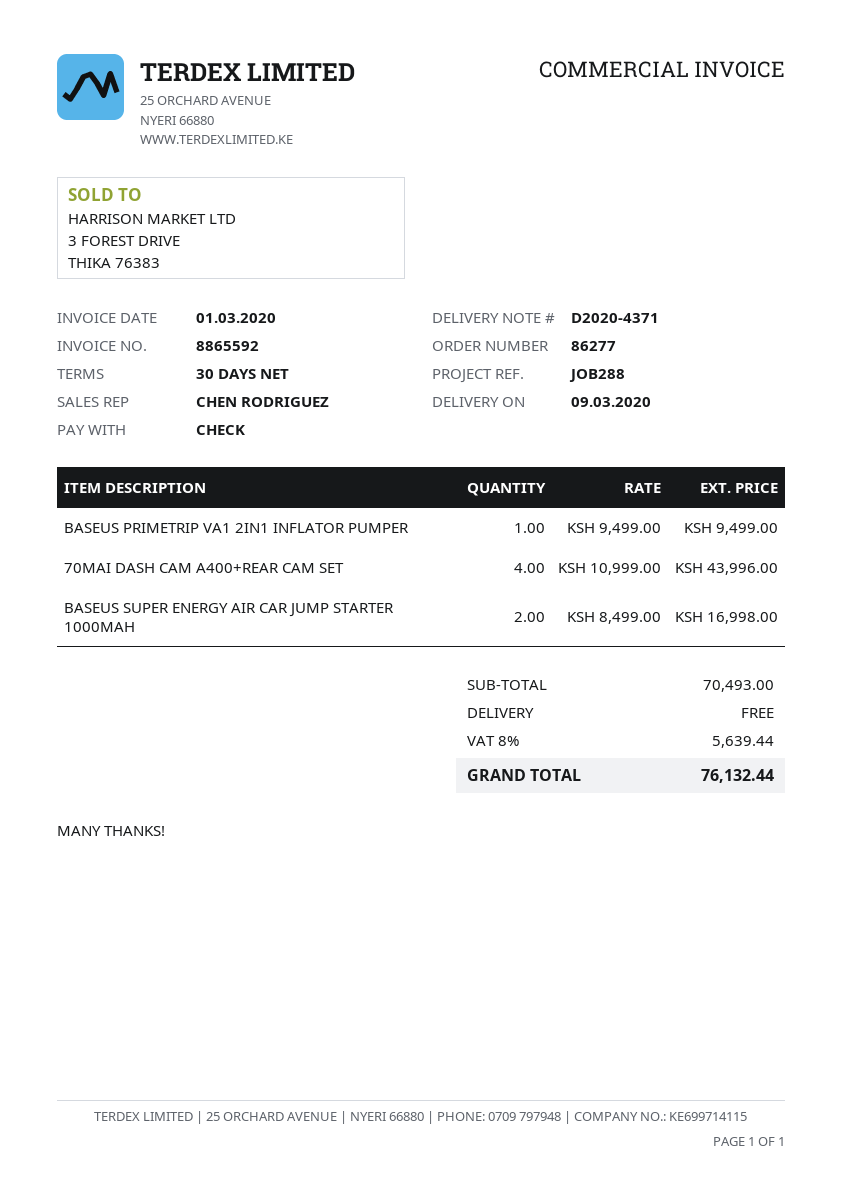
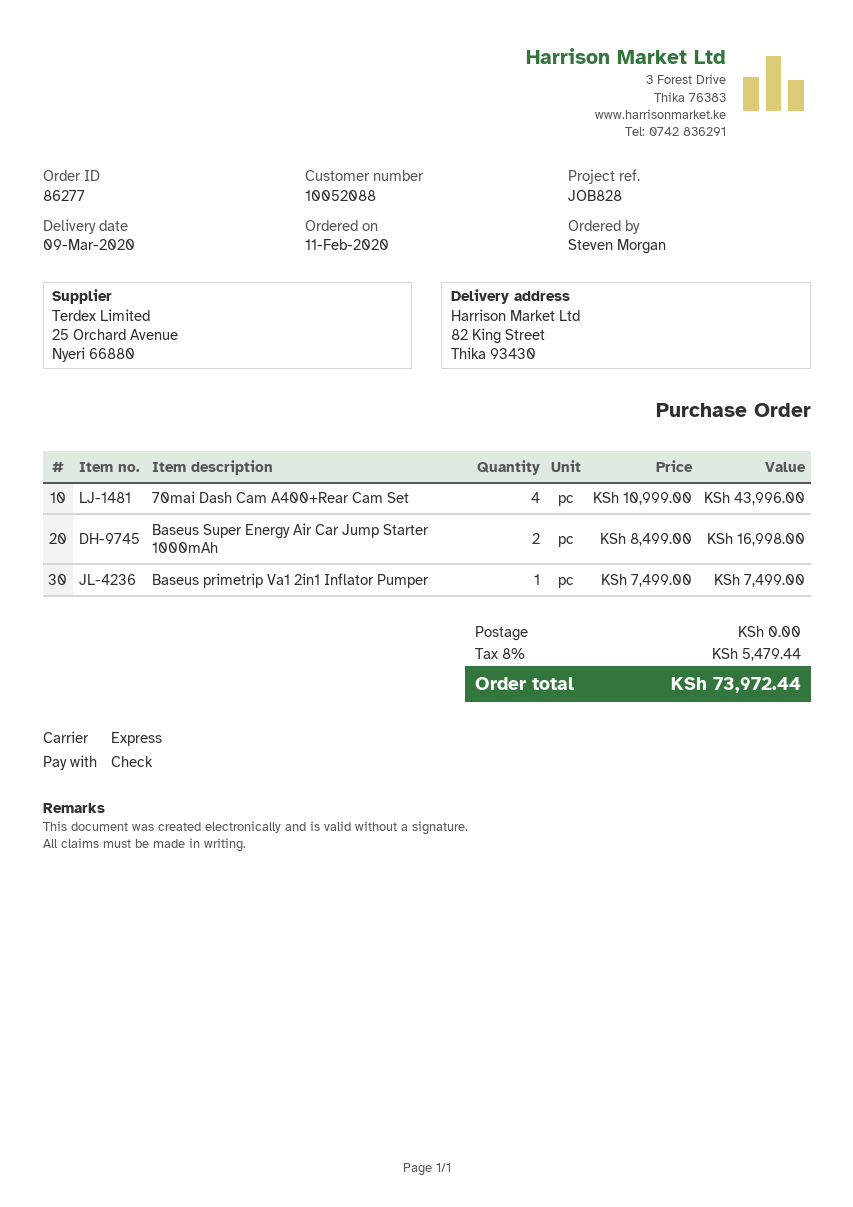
reference: JOB288 -> JOB828
BASEUS PRIMETRIP VA1 2IN1 INFLATOR PUMPER: 1 x 9499.00 = 9499.00 -> 1 x 7499.00 = 7499.00
tax: 8% = 5639.44 -> 8% = 5479.44
total: 76132.44 -> 73972.44

